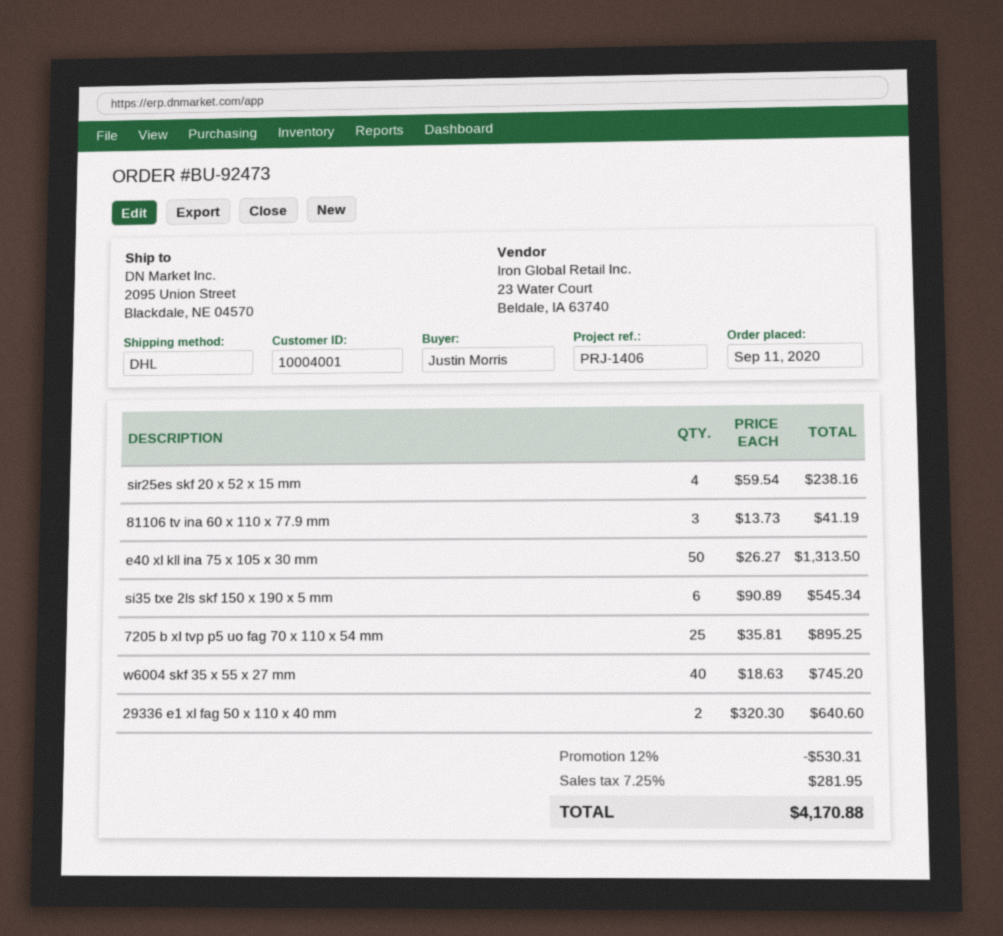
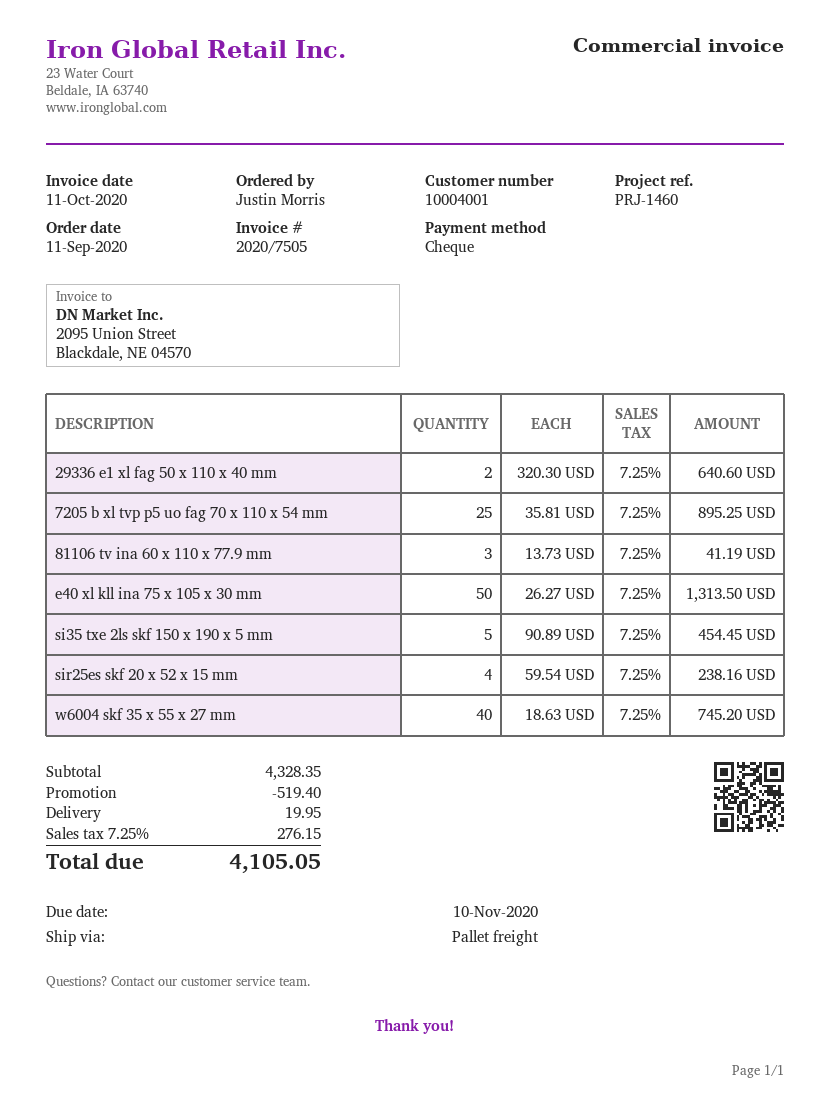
reference: PRJ-1406 -> PRJ-1460
shipping method: DHL -> pallet freight
si35 txe 2ls skf 150 x 190 x 5 mm: 6 x 90.89 = 545.34 -> 5 x 90.89 = 454.45
discount: 530.31 -> 519.40
shipping: none -> 19.95
tax: 7.25% = 281.95 -> 7.25% = 276.15
total: 4170.88 -> 4105.05

